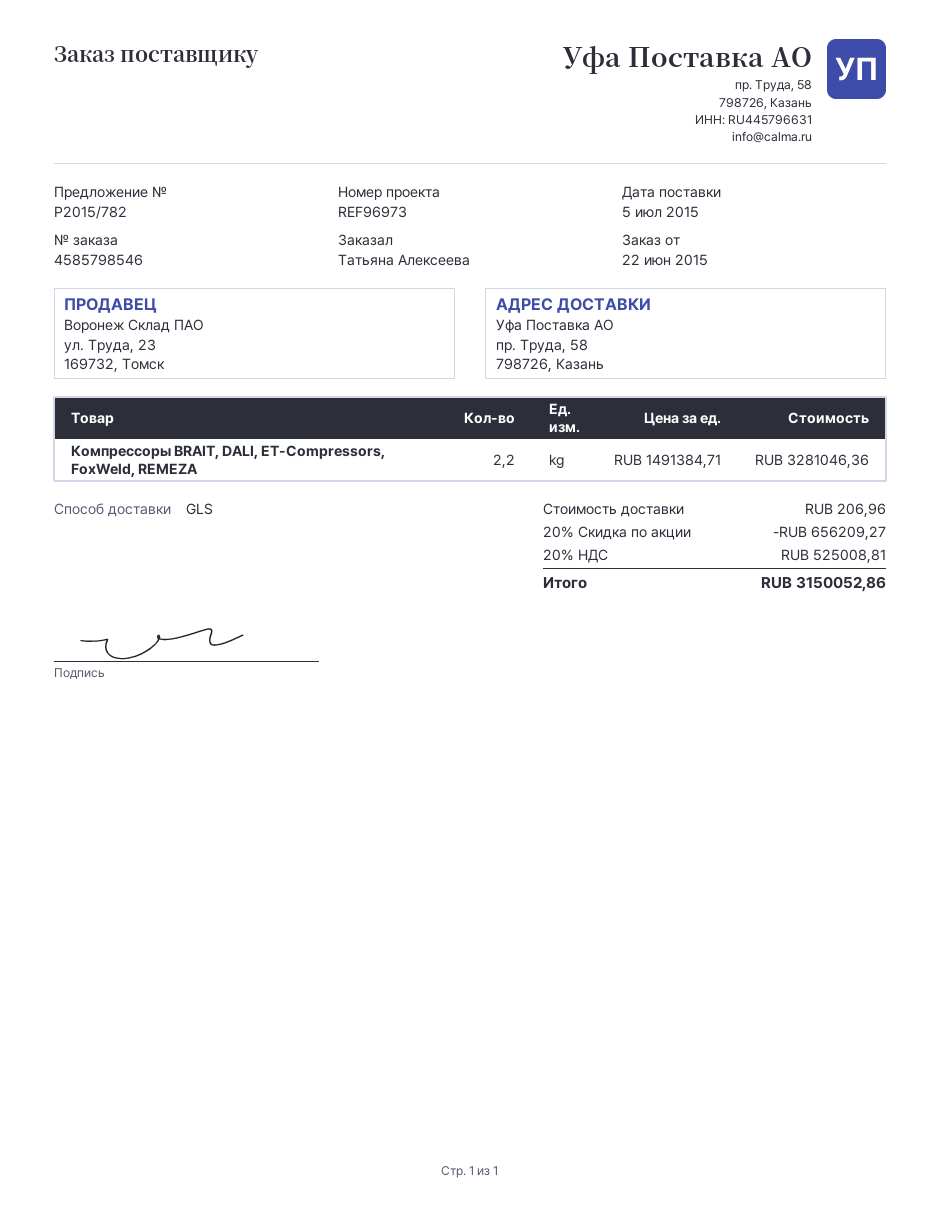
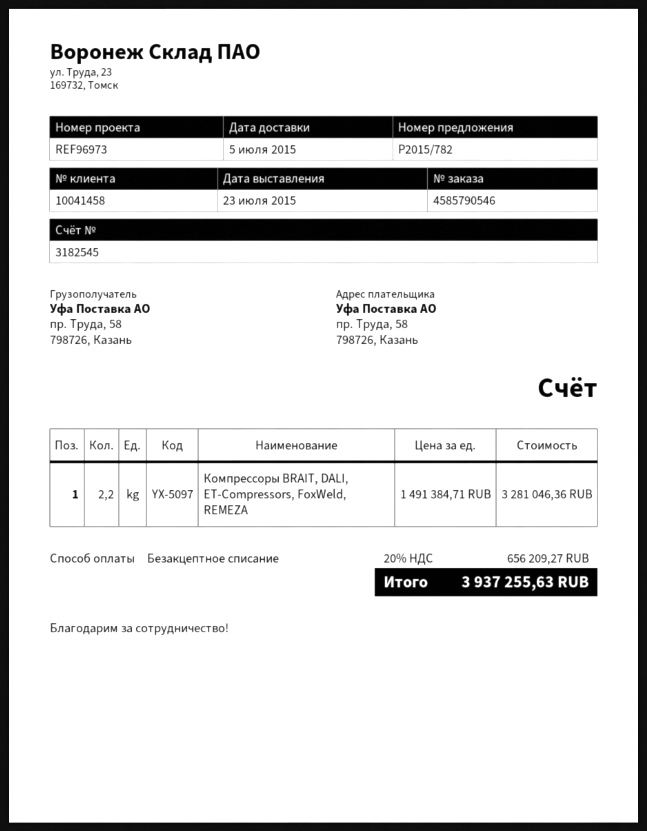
order number: 4585798546 -> 4585790546
discount: 20% = 656209.27 -> none
shipping: 206.96 -> none
tax: 20% = 525008.81 -> 20% = 656209.27
total: 3150052.86 -> 3937255.63

